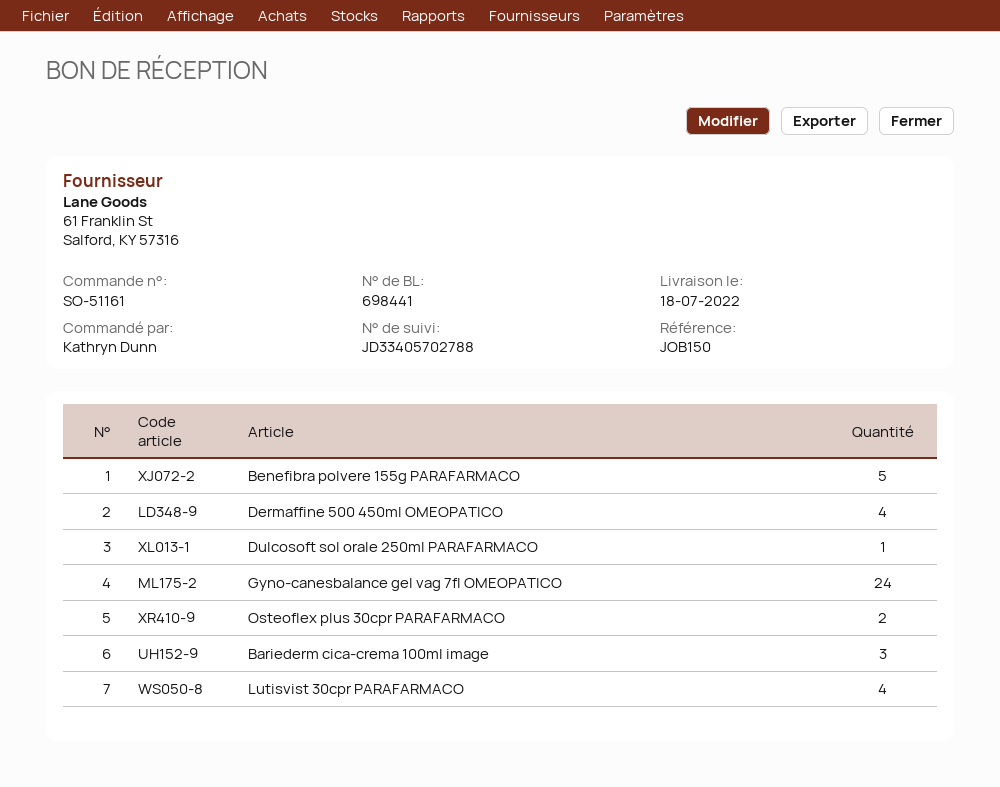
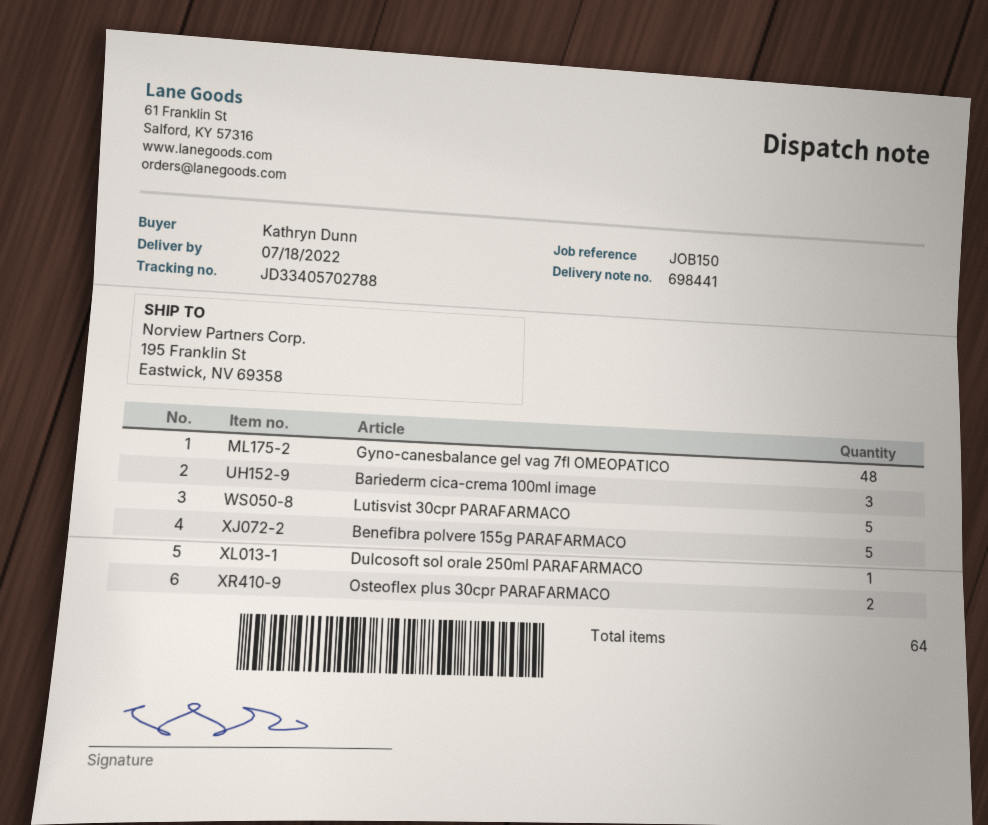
Dermaffine 500 450ml OMEOPATICO: 4 -> none
Gyno-canesbalance gel vag 7fl OMEOPATICO: 24 -> 48
Lutisvist 30cpr PARAFARMACO: 4 -> 5

